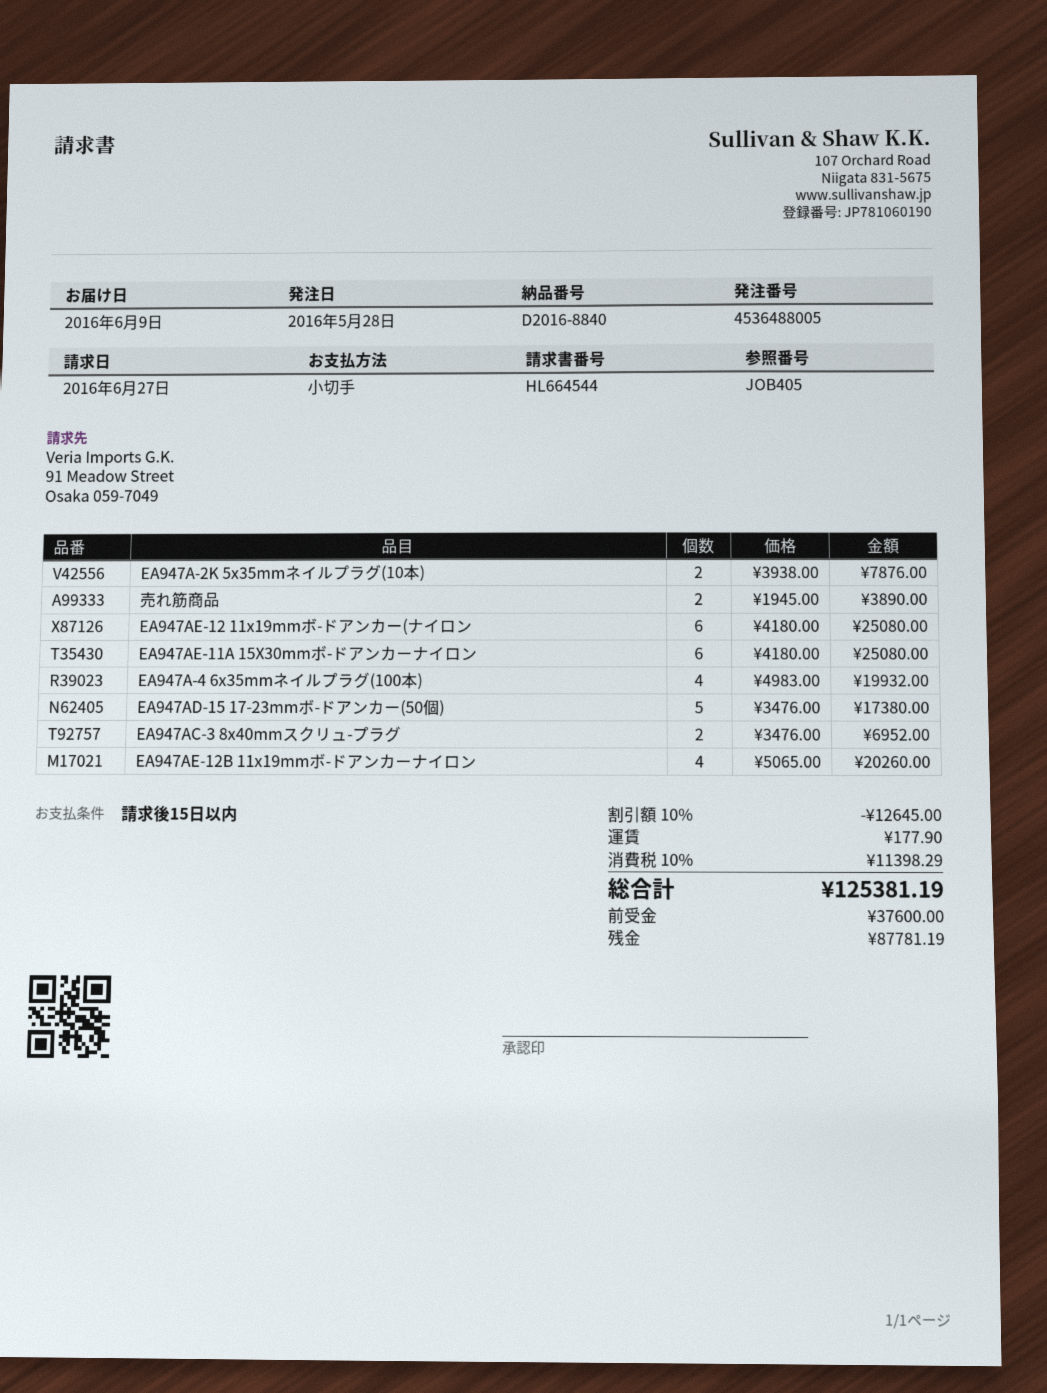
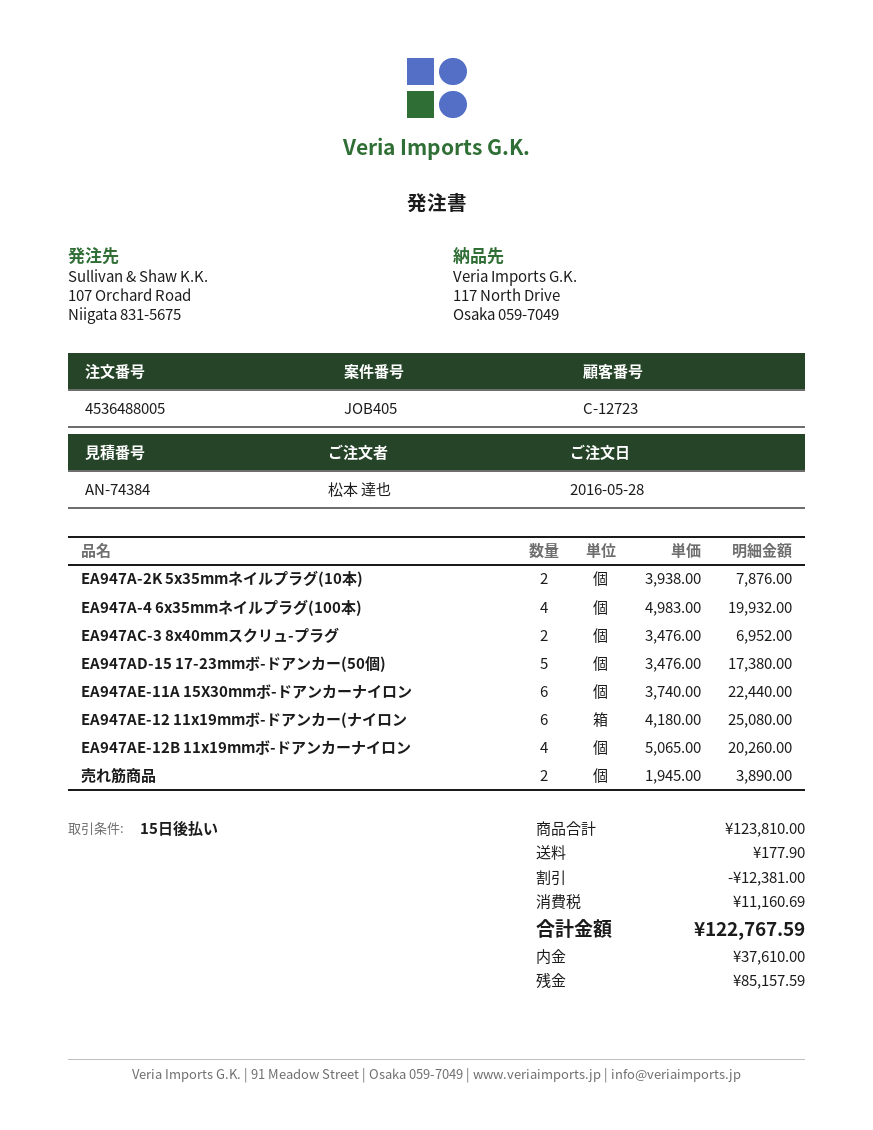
EA947AE-11A 15X30mmボ-ドアンカーナイロン: 6 x 4180.00 = 25080.00 -> 6 x 3740.00 = 22440.00
discount: 12645.00 -> 12381.00
tax: 11398.29 -> 11160.69
total: 125381.19 -> 122767.59
deposit: 37600.00 -> 37610.00
balance: 87781.19 -> 85157.59

